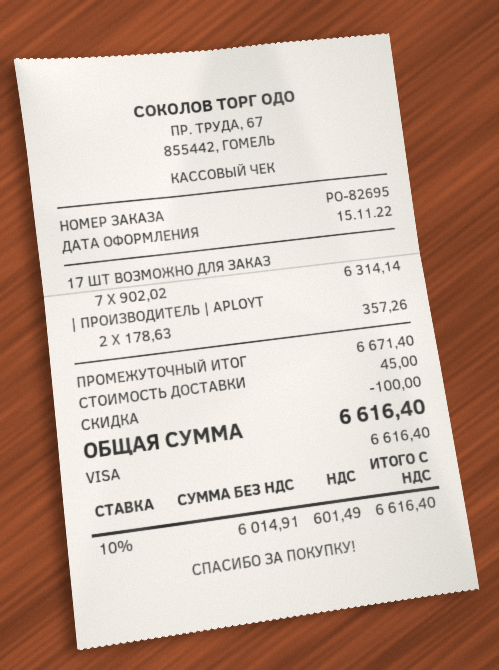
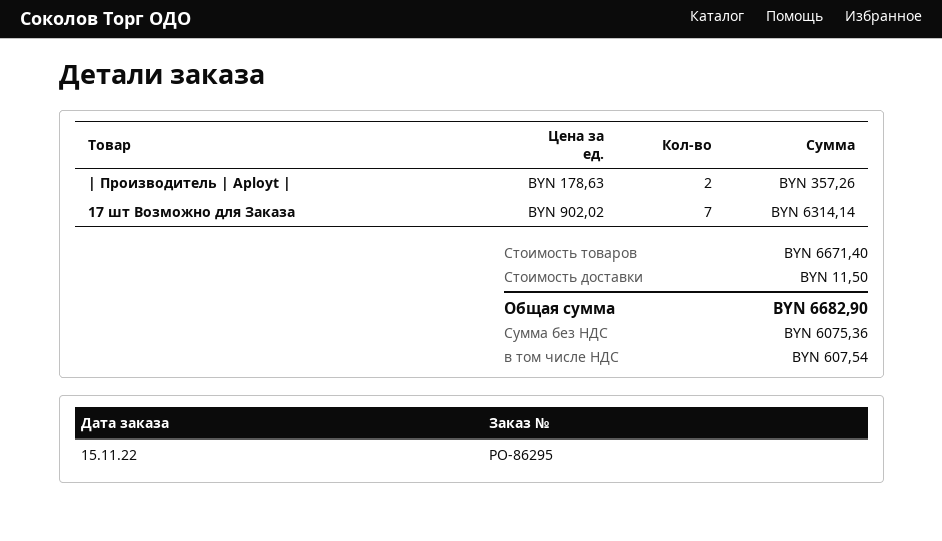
order number: PO-82695 -> PO-86295
discount: 100.00 -> none
shipping: 45.00 -> 11.50
net: 6014.91 -> 6075.36
tax: 601.49 -> 607.54
total: 6616.40 -> 6682.90

